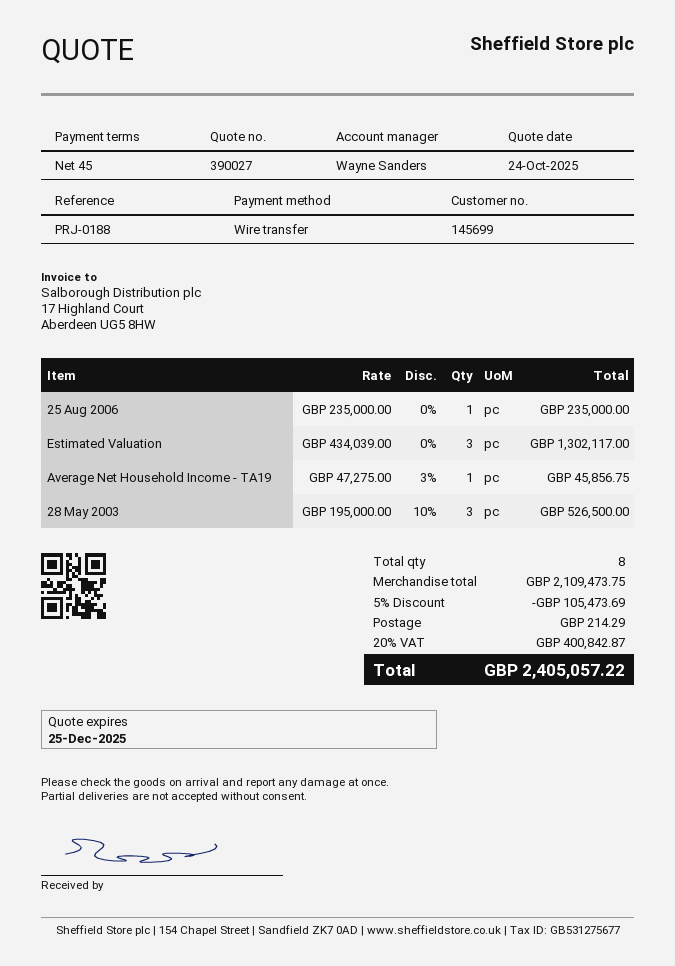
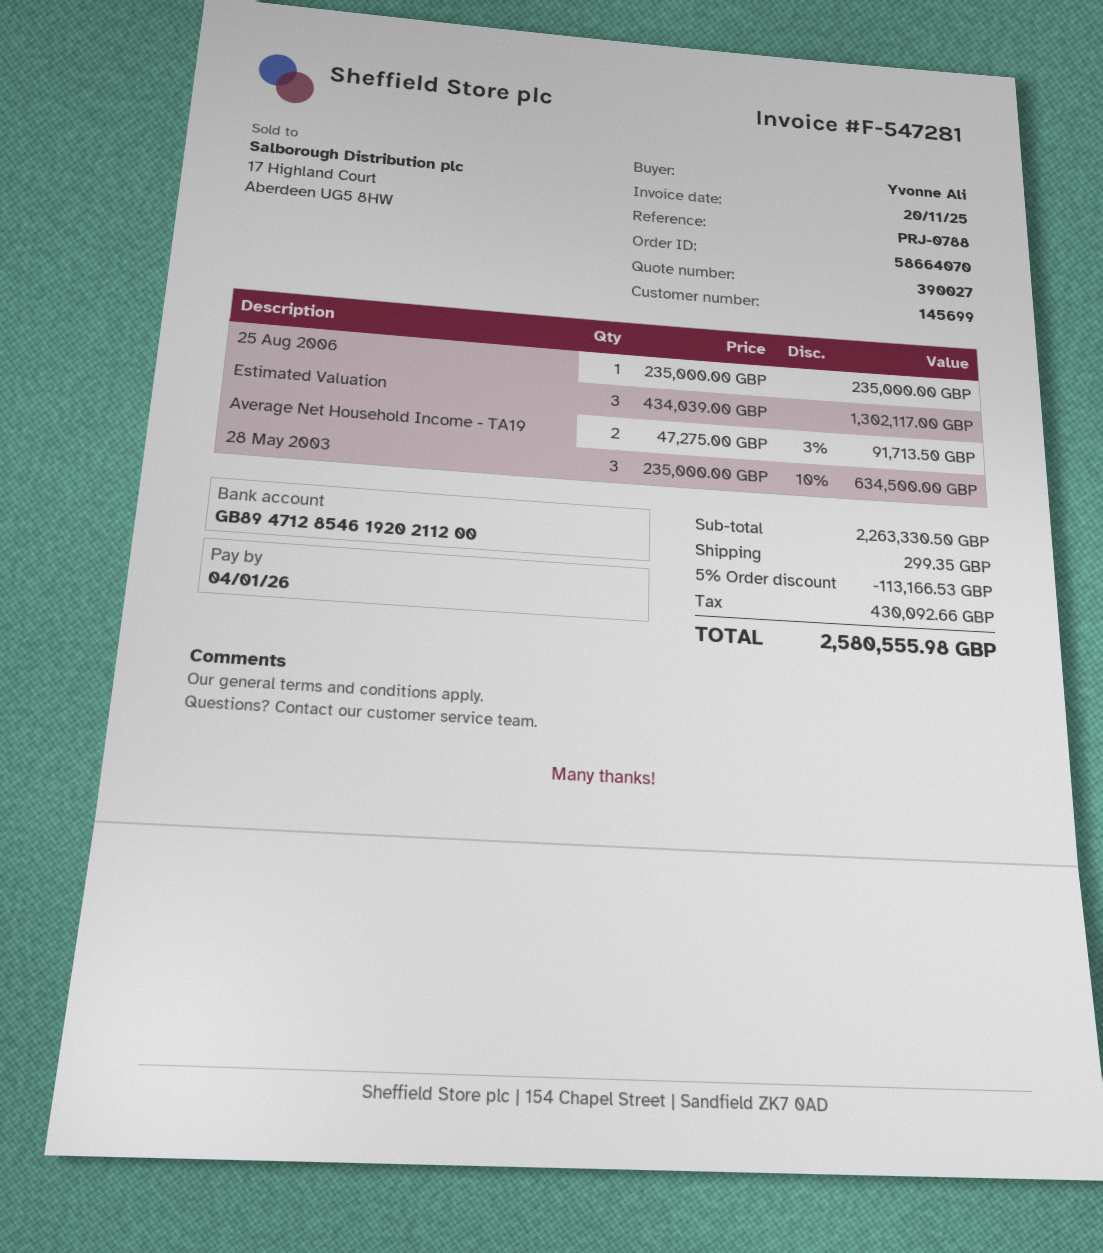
reference: PRJ-0188 -> PRJ-0788
Average Net Household Income - TA19: 1 x 47275.00 - 3% = 45856.75 -> 2 x 47275.00 - 3% = 91713.50
28 May 2003: 3 x 195000.00 - 10% = 526500.00 -> 3 x 235000.00 - 10% = 634500.00
subtotal: 2109473.75 -> 2263330.50
discount: 5% = 105473.69 -> 5% = 113166.53
shipping: 214.29 -> 299.35
tax: 400842.87 -> 430092.66
total: 2405057.22 -> 2580555.98

